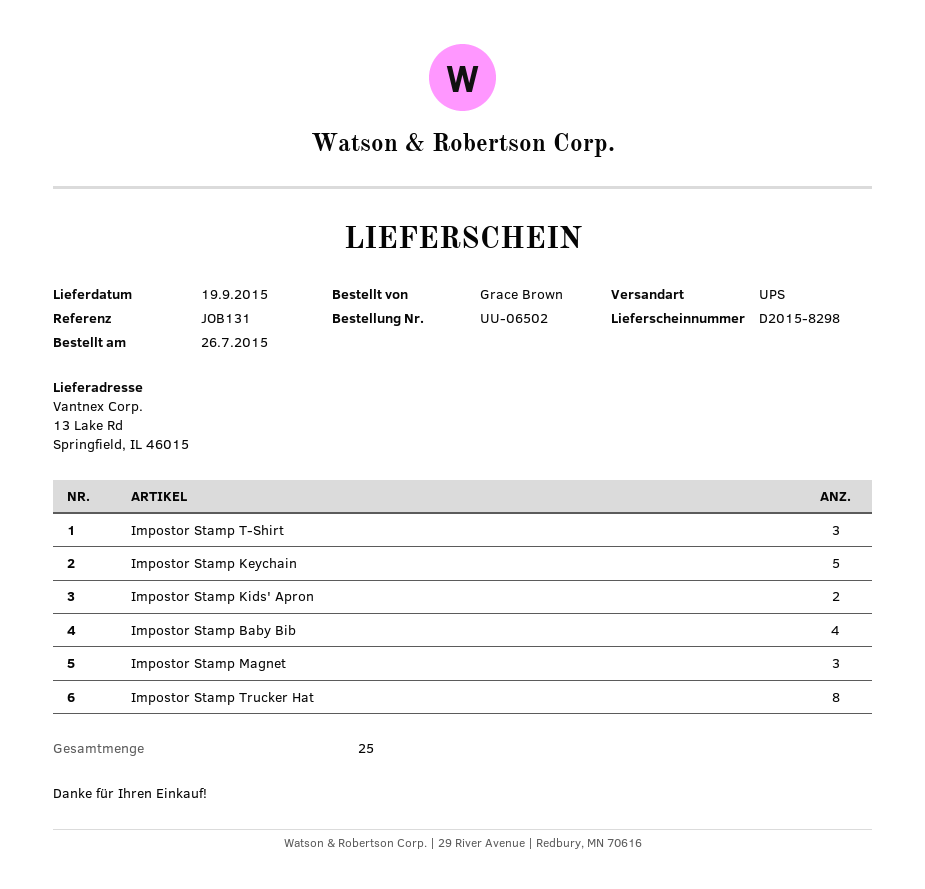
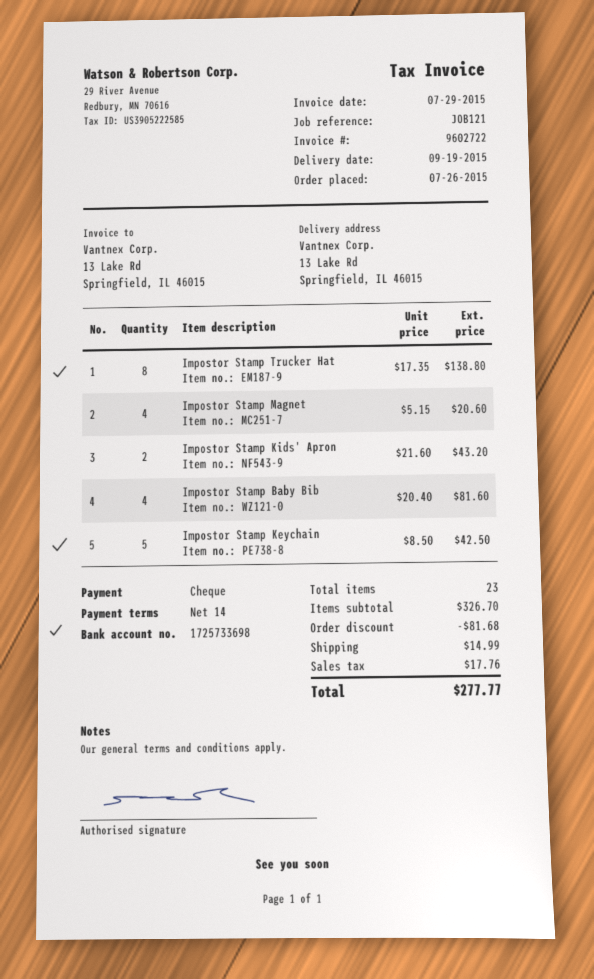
reference: JOB131 -> JOB121
Impostor Stamp T-Shirt: 3 -> none
Impostor Stamp Magnet: 3 -> 4
total quantity: 25 -> 23

